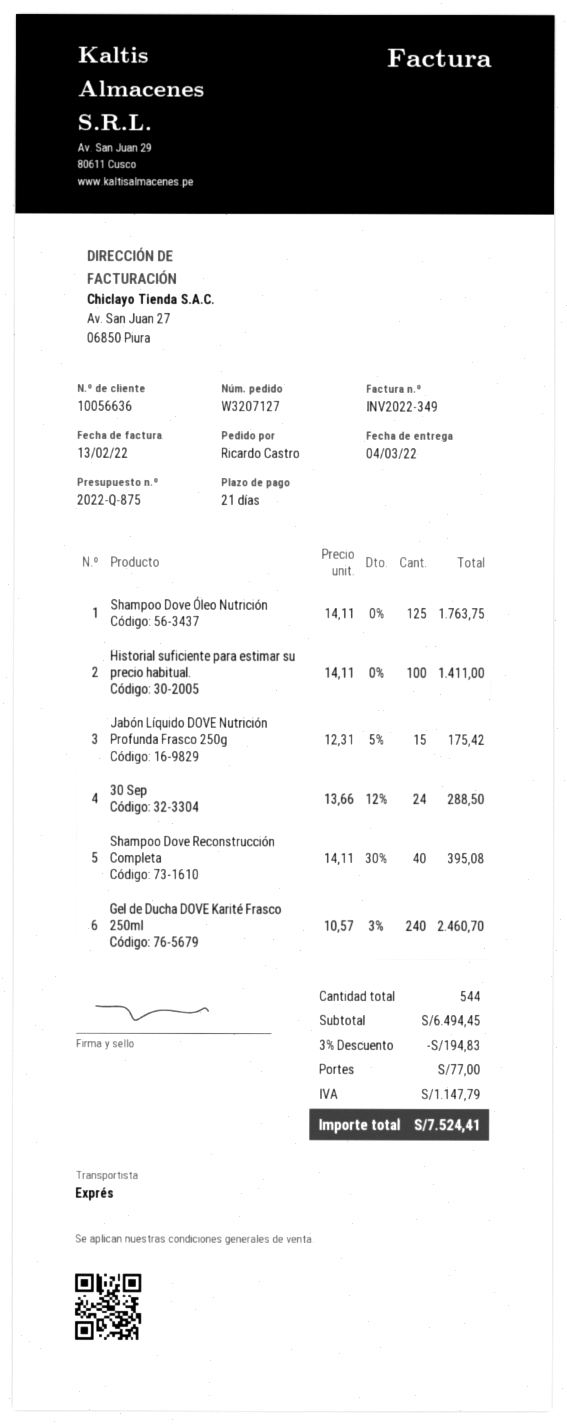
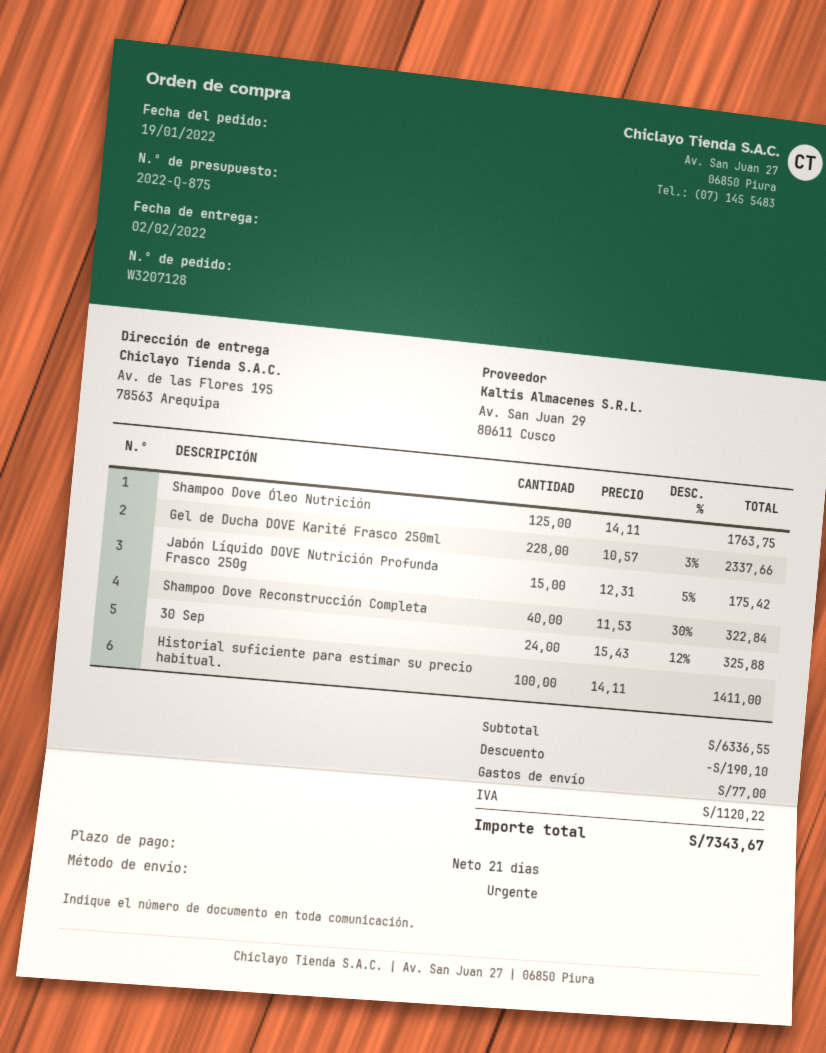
order number: W3207127 -> W3207128
delivery date: 2022-03-04 -> 2022-02-02
30 Sep: 24 x 13.66 - 12% = 288.50 -> 24 x 15.43 - 12% = 325.88
Shampoo Dove Reconstrucción Completa: 40 x 14.11 - 30% = 395.08 -> 40 x 11.53 - 30% = 322.84
Gel de Ducha DOVE Karité Frasco 250ml: 240 x 10.57 - 3% = 2460.70 -> 228 x 10.57 - 3% = 2337.66
subtotal: 6494.45 -> 6336.55
discount: 194.83 -> 190.10
tax: 1147.79 -> 1120.22
total: 7524.41 -> 7343.67

